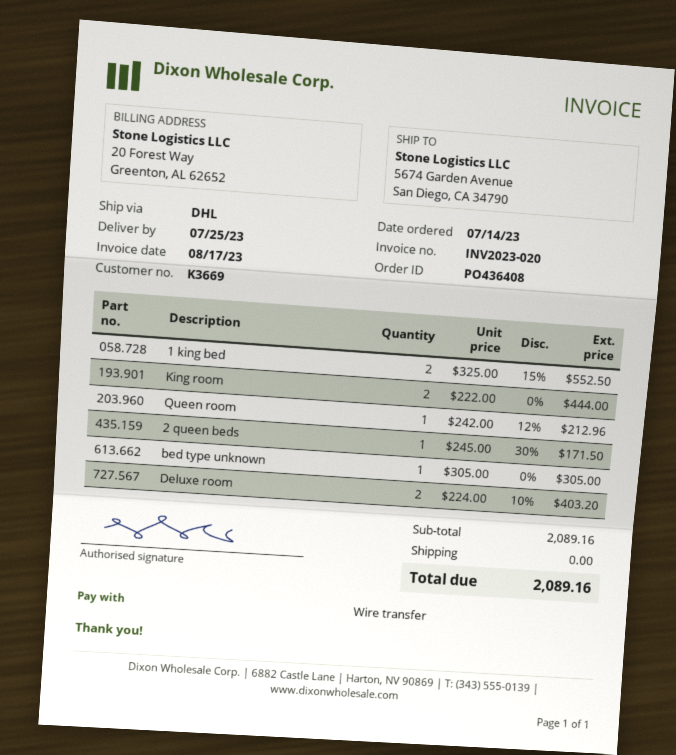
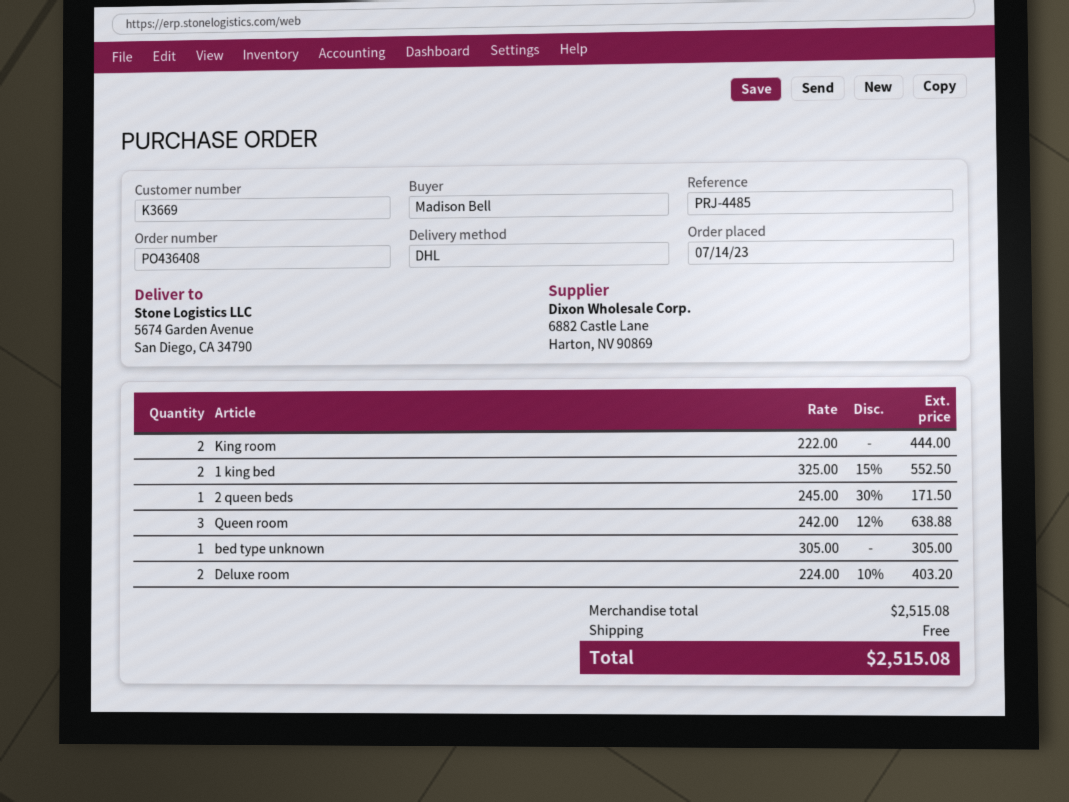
Queen room: 1 x 242.00 - 12% = 212.96 -> 3 x 242.00 - 12% = 638.88
subtotal: 2089.16 -> 2515.08
total: 2089.16 -> 2515.08

